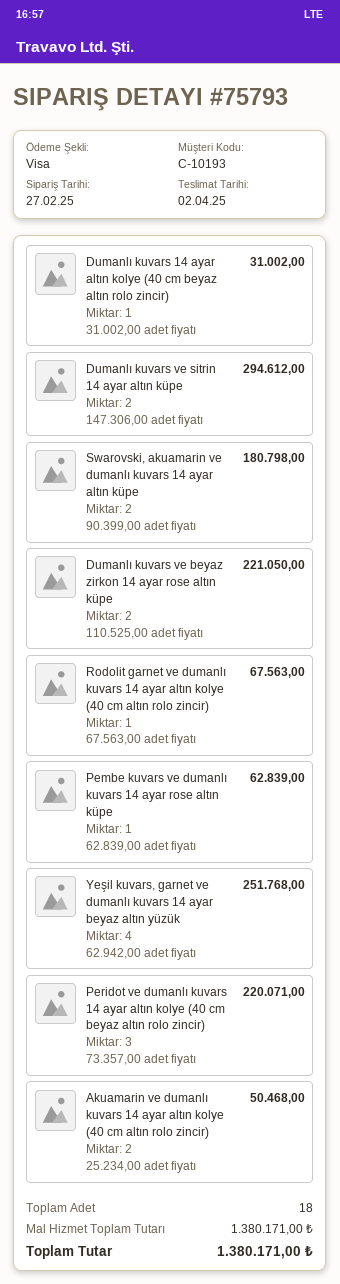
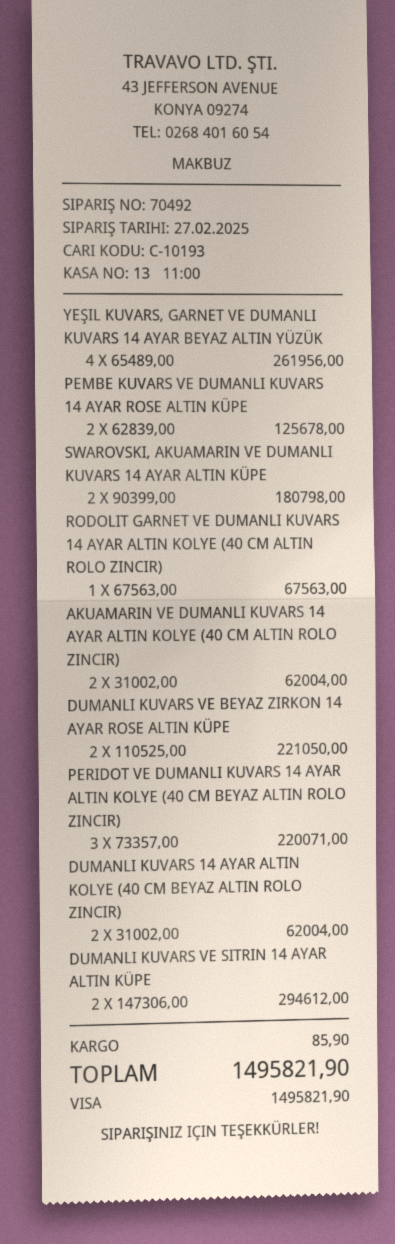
order number: 75793 -> 70492
Dumanlı kuvars 14 ayar altın kolye (40 cm beyaz altın rolo zincir): 1 x 31002.00 = 31002.00 -> 2 x 31002.00 = 62004.00
Pembe kuvars ve dumanlı kuvars 14 ayar rose altın küpe: 1 x 62839.00 = 62839.00 -> 2 x 62839.00 = 125678.00
Yeşil kuvars, garnet ve dumanlı kuvars 14 ayar beyaz altın yüzük: 4 x 62942.00 = 251768.00 -> 4 x 65489.00 = 261956.00
Akuamarin ve dumanlı kuvars 14 ayar altın kolye (40 cm altın rolo zincir): 2 x 25234.00 = 50468.00 -> 2 x 31002.00 = 62004.00
shipping: none -> 85.90
total: 1380171.00 -> 1495821.90

